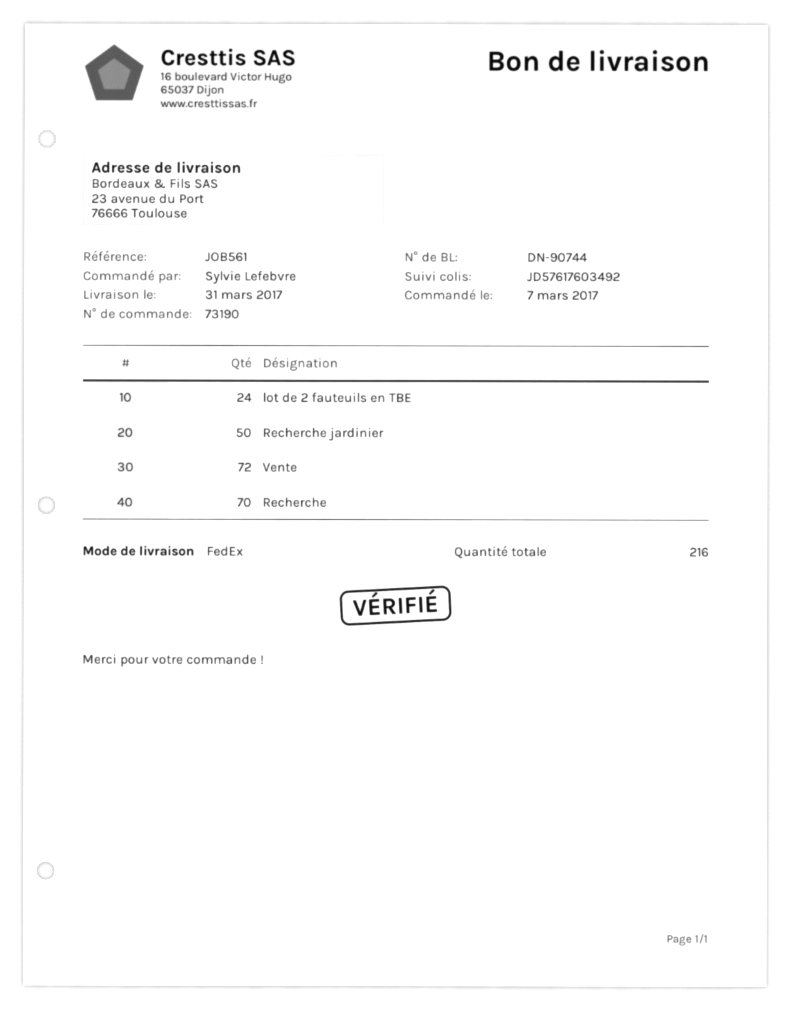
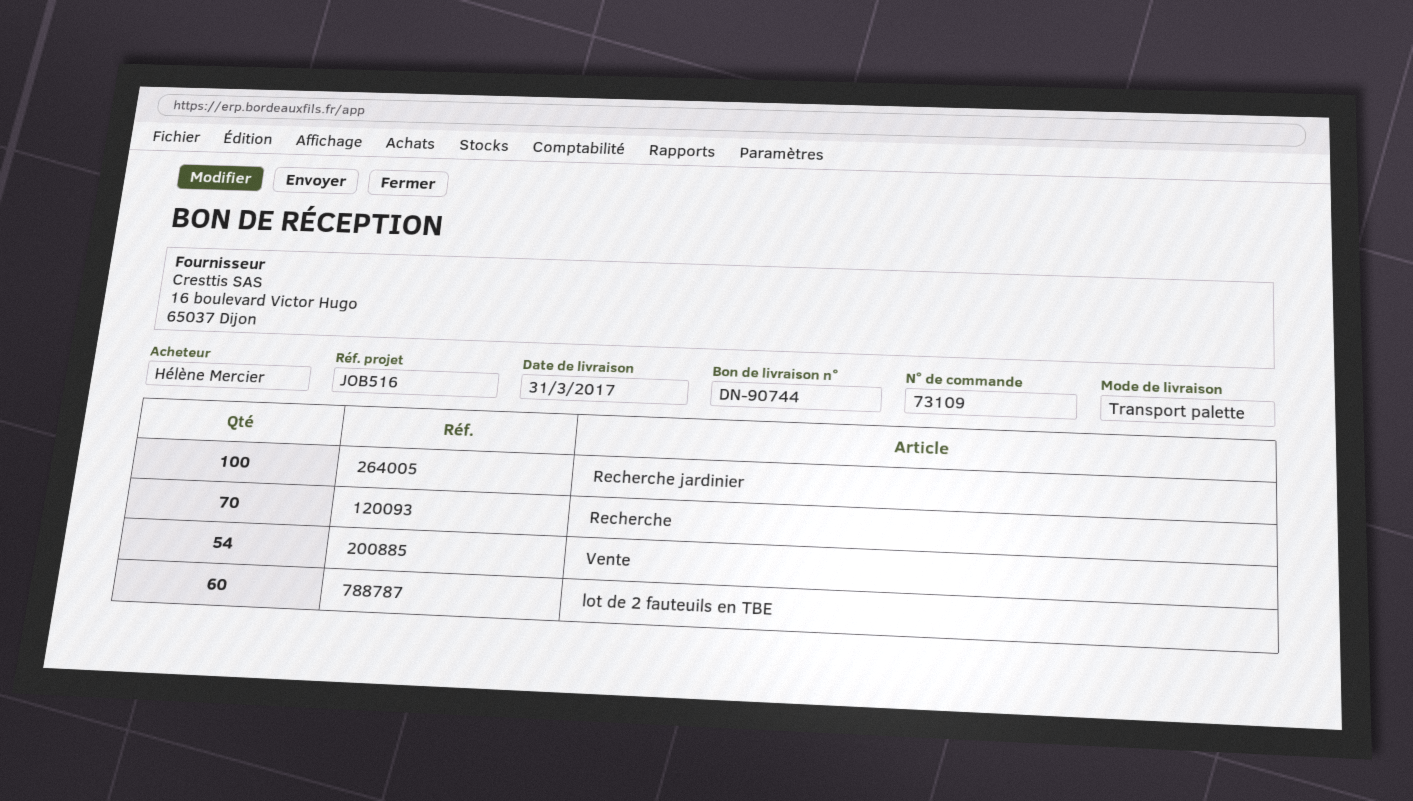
order number: 73190 -> 73109
reference: JOB561 -> JOB516
ordered by: Sylvie Lefebvre -> Hélène Mercier
shipping method: FedEx -> pallet freight
lot de 2 fauteuils en TBE: 24 -> 60
Recherche jardinier: 50 -> 100
Vente: 72 -> 54

